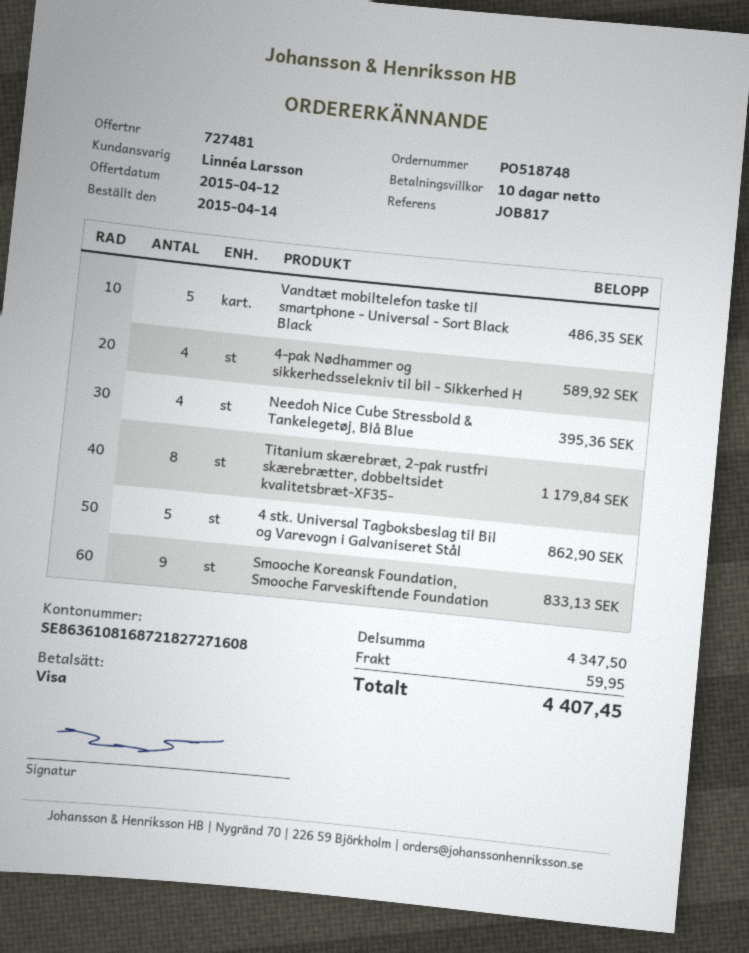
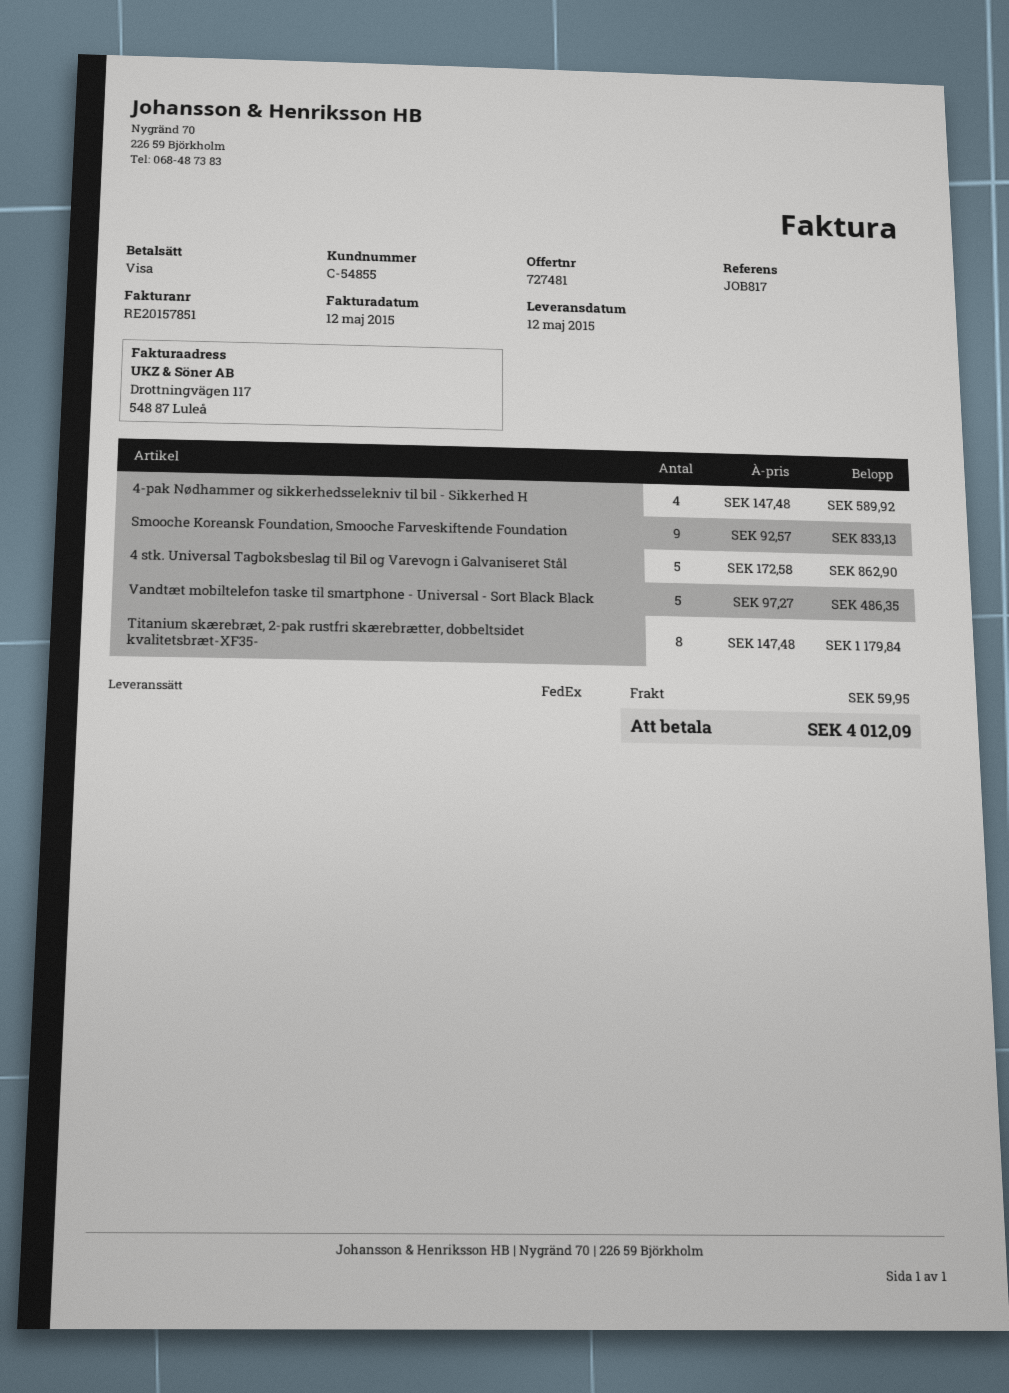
Needoh Nice Cube Stressbold & Tankelegetøj, Blå Blue: 4 for 395.36 -> none
total: 4407.45 -> 4012.09

